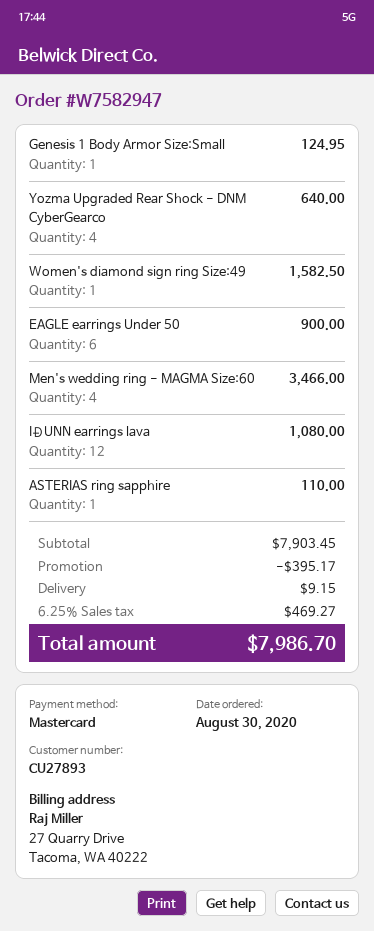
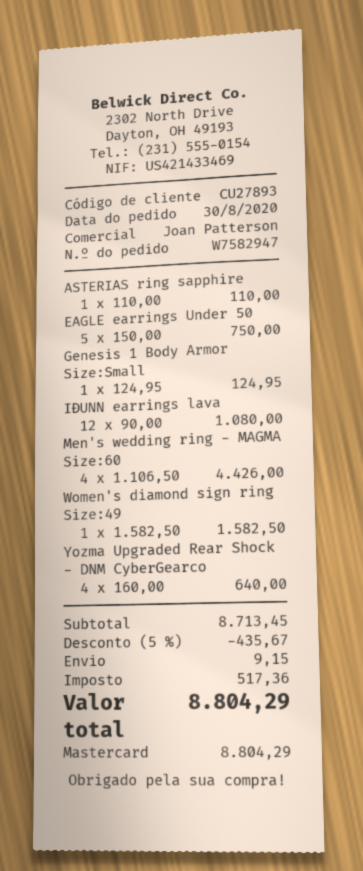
EAGLE earrings Under 50: 6 for 900.00 -> 5 for 750.00
Men's wedding ring - MAGMA Size:60: 4 for 3466.00 -> 4 for 4426.00
subtotal: 7903.45 -> 8713.45
discount: 395.17 -> 435.67
tax: 469.27 -> 517.36
total: 7986.70 -> 8804.29

